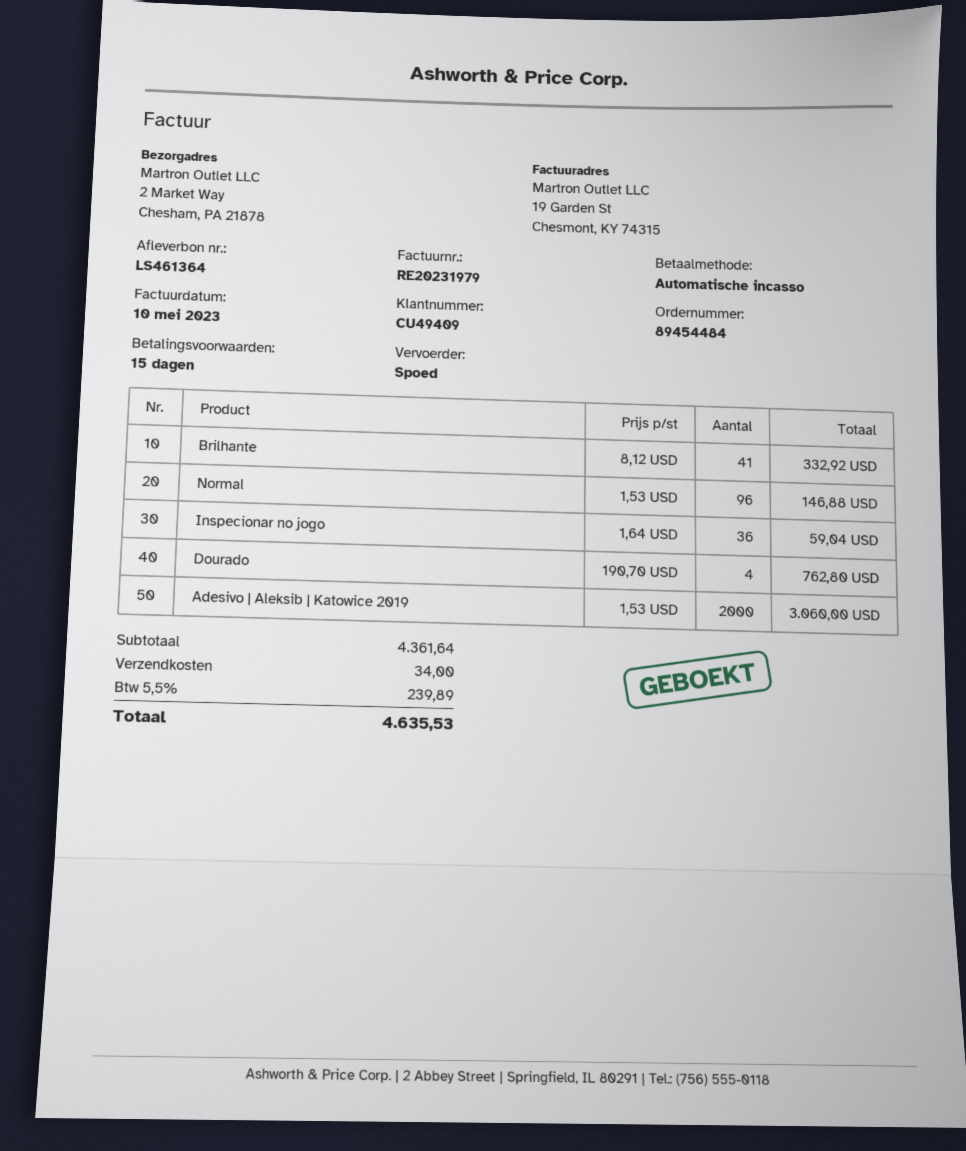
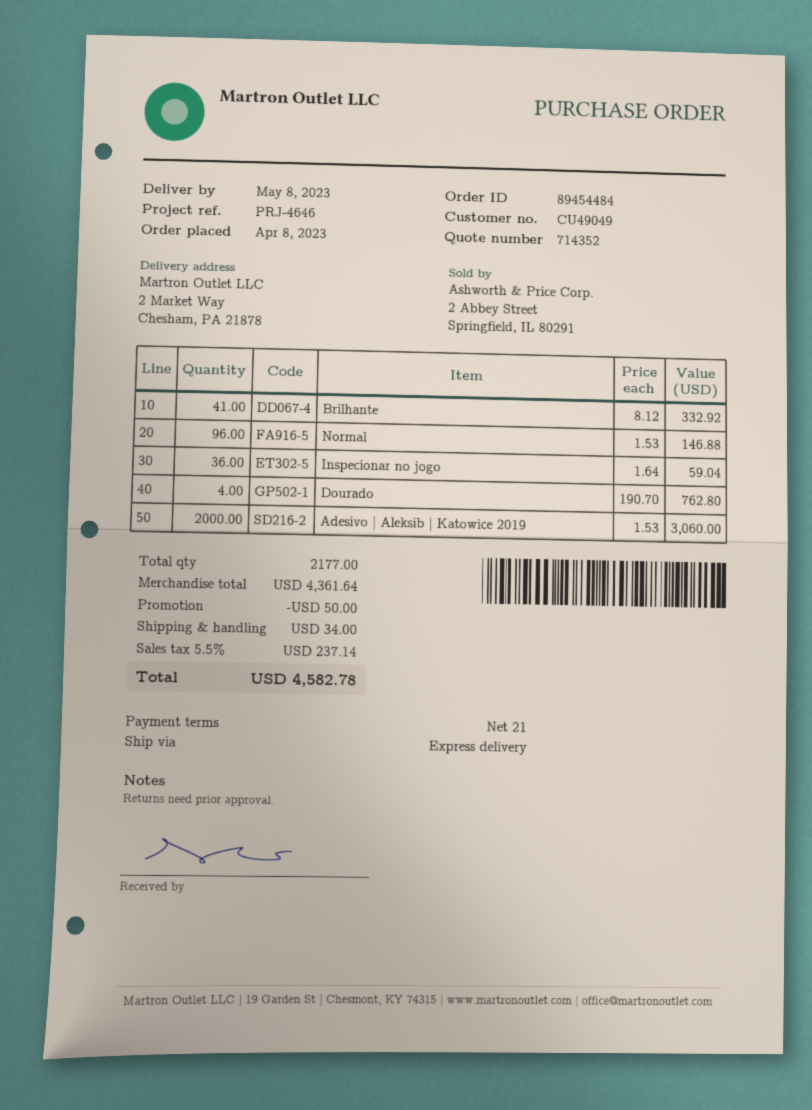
payment terms: 15 days -> 21 days
customer number: CU49409 -> CU49049
discount: none -> 50.00
tax: 5.5% = 239.89 -> 5.5% = 237.14
total: 4635.53 -> 4582.78

